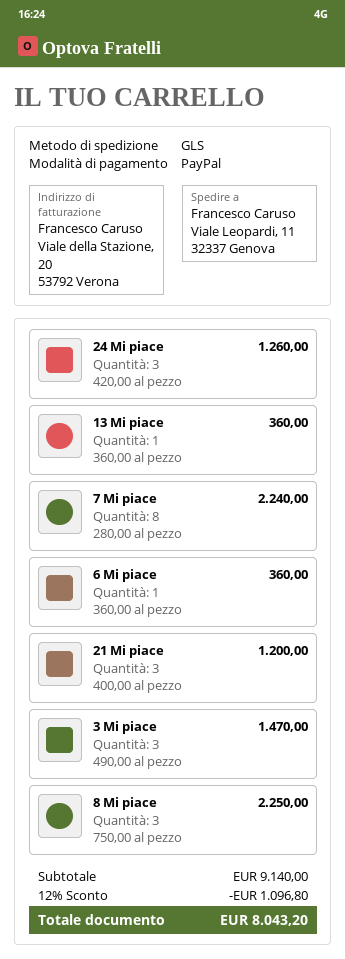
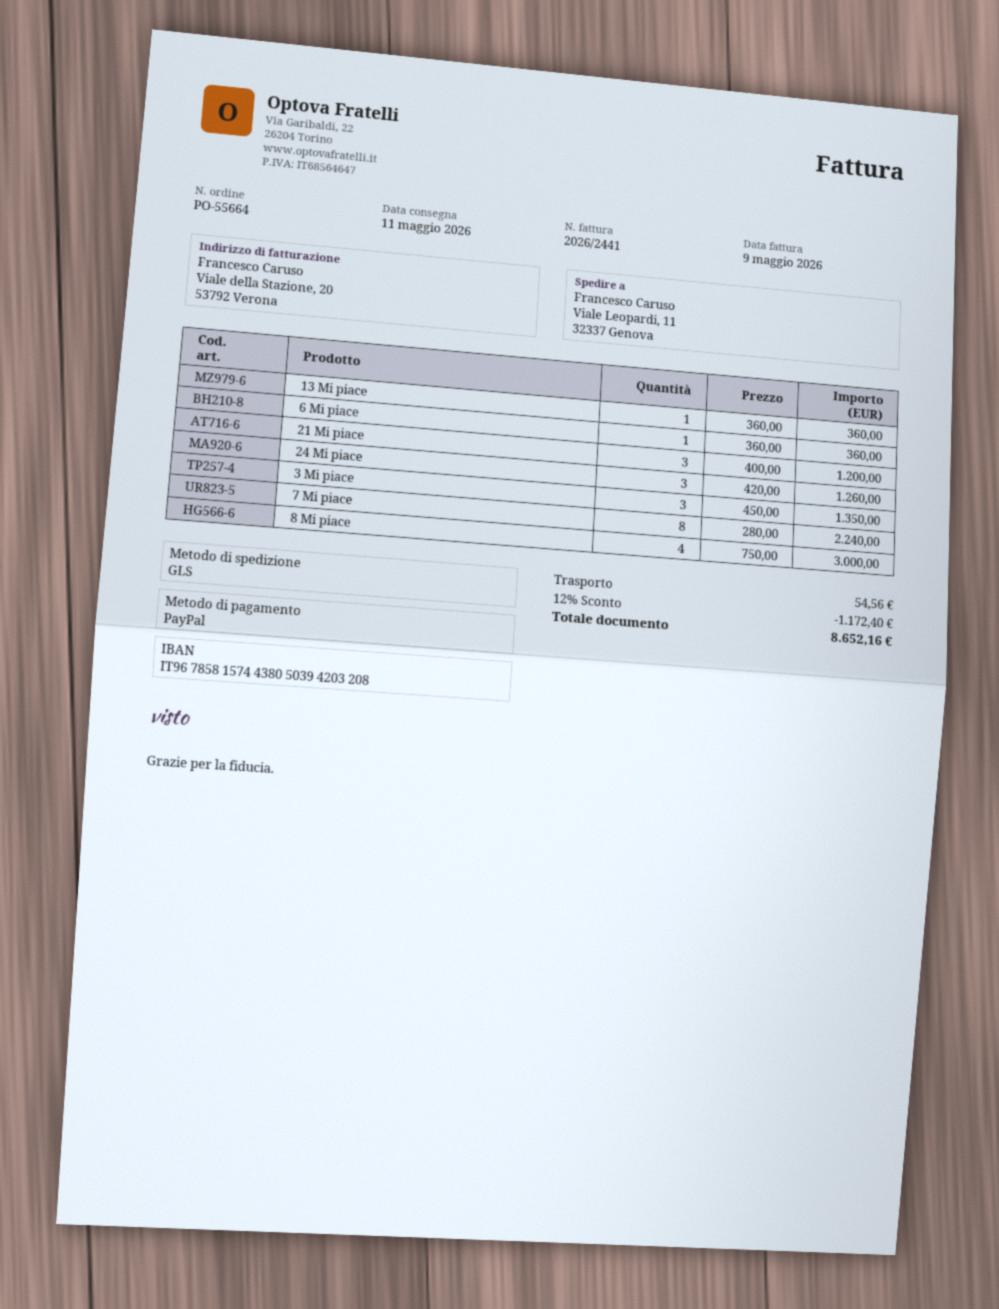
3 Mi piace: 3 x 490.00 = 1470.00 -> 3 x 450.00 = 1350.00
8 Mi piace: 3 x 750.00 = 2250.00 -> 4 x 750.00 = 3000.00
discount: 12% = 1096.80 -> 12% = 1172.40
shipping: none -> 54.56
total: 8043.20 -> 8652.16

